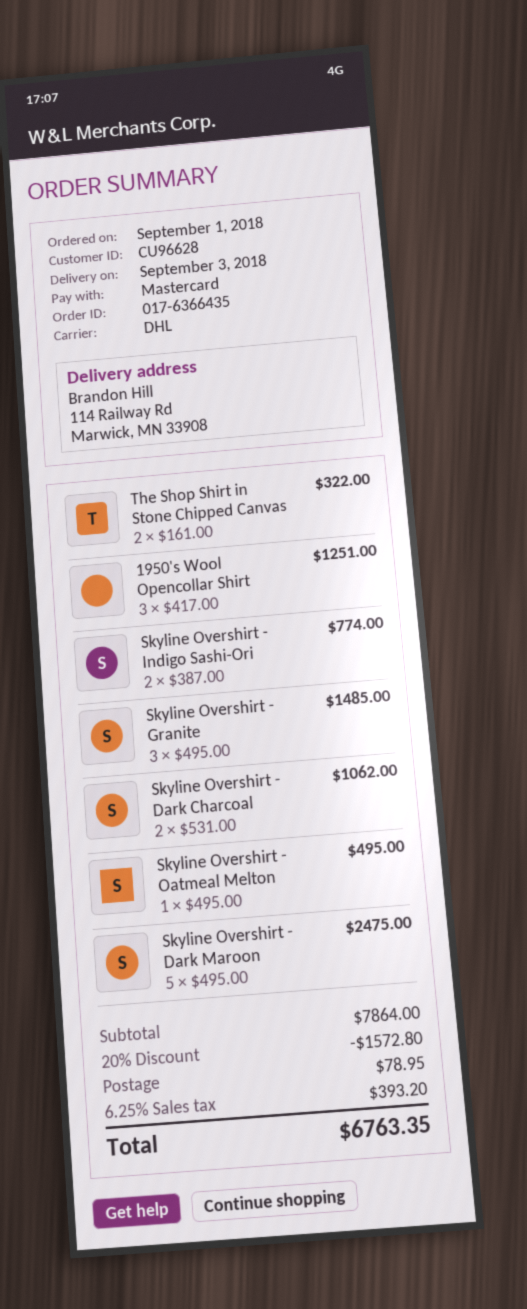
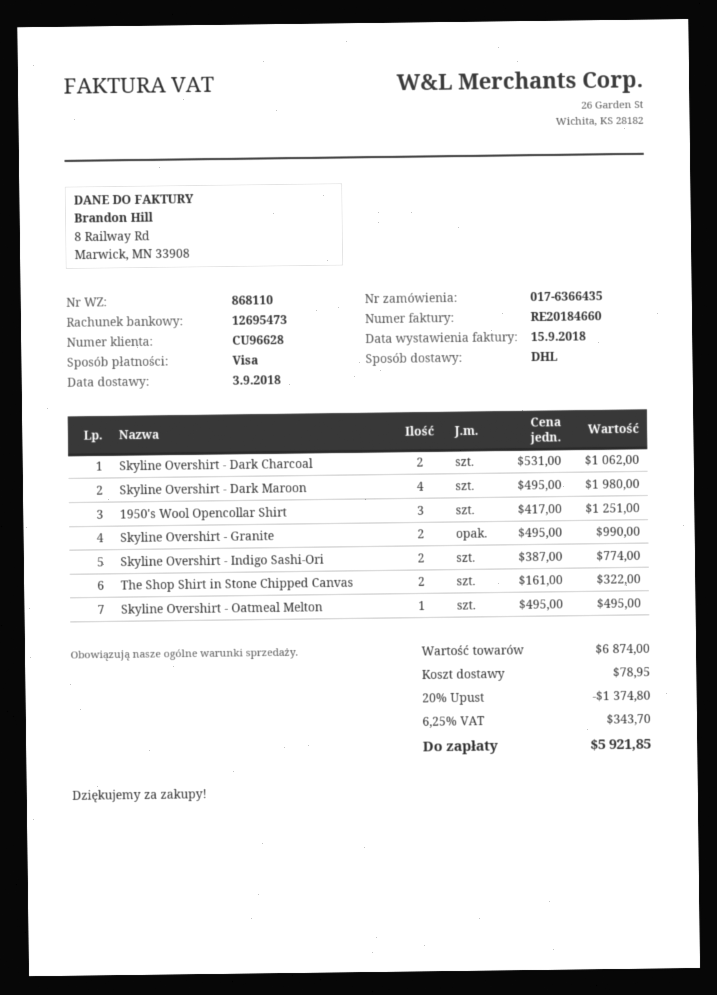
payment method: Mastercard -> Visa
Skyline Overshirt - Granite: 3 x 495.00 = 1485.00 -> 2 x 495.00 = 990.00
Skyline Overshirt - Dark Maroon: 5 x 495.00 = 2475.00 -> 4 x 495.00 = 1980.00
subtotal: 7864.00 -> 6874.00
discount: 20% = 1572.80 -> 20% = 1374.80
tax: 6.25% = 393.20 -> 6.25% = 343.70
total: 6763.35 -> 5921.85

